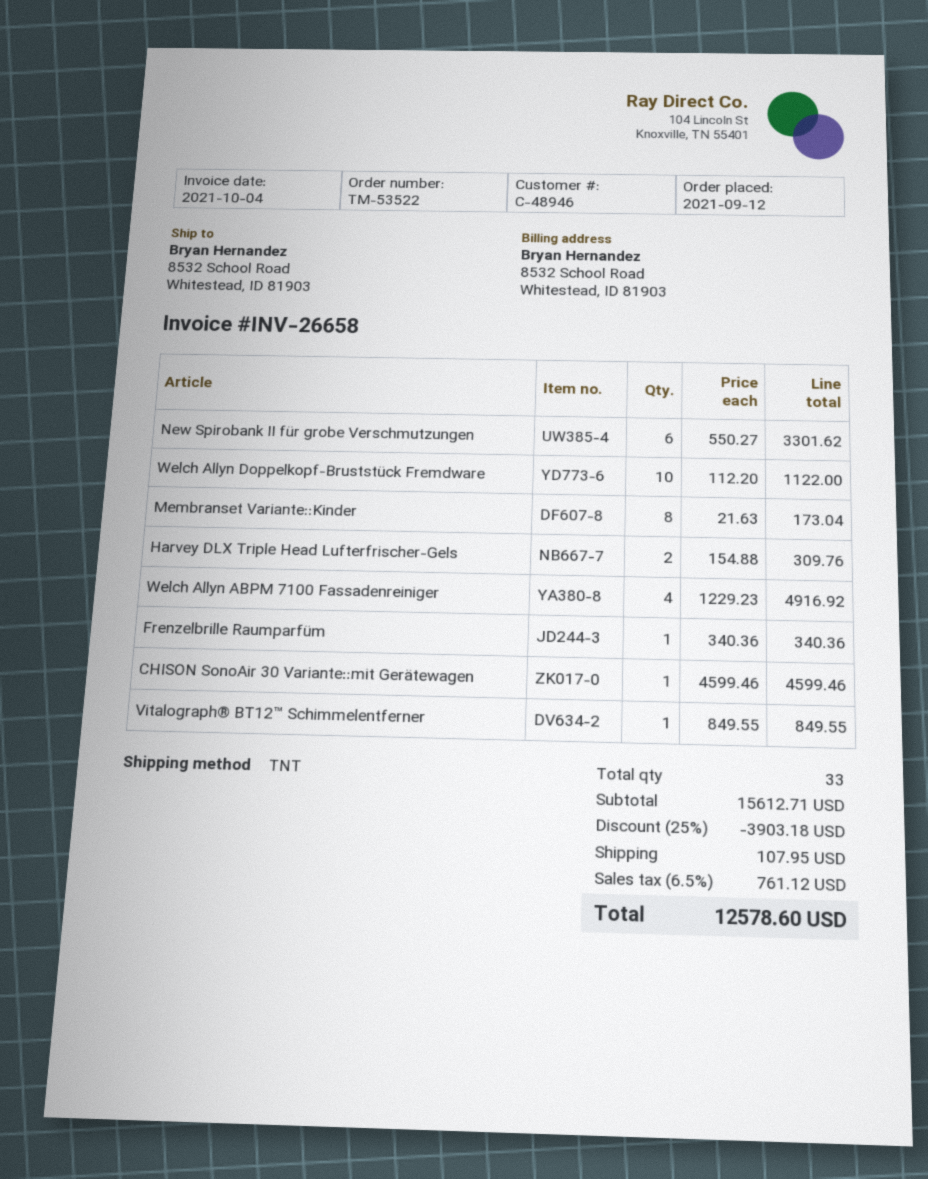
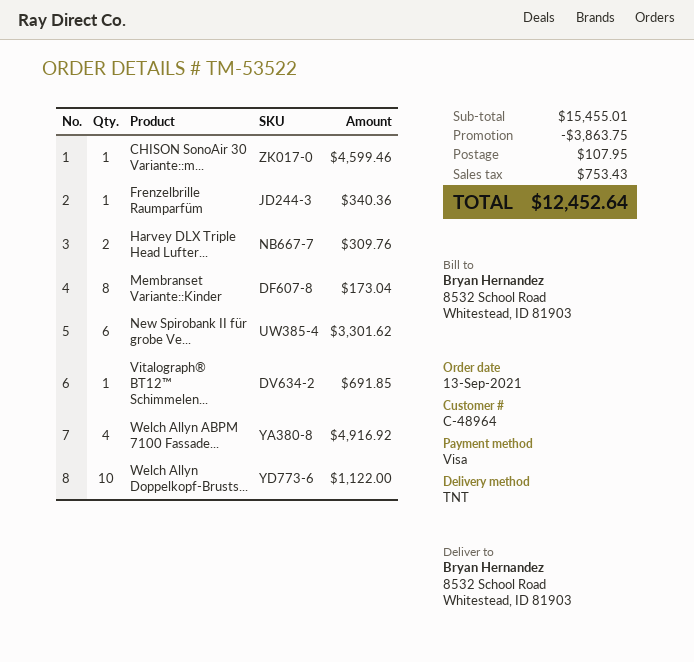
order date: 2021-09-12 -> 2021-09-13
customer number: C-48946 -> C-48964
Vitalograph® BT12™ Schimmelentferner: 1 for 849.55 -> 1 for 691.85
subtotal: 15612.71 -> 15455.01
discount: 3903.18 -> 3863.75
tax: 761.12 -> 753.43
total: 12578.60 -> 12452.64

